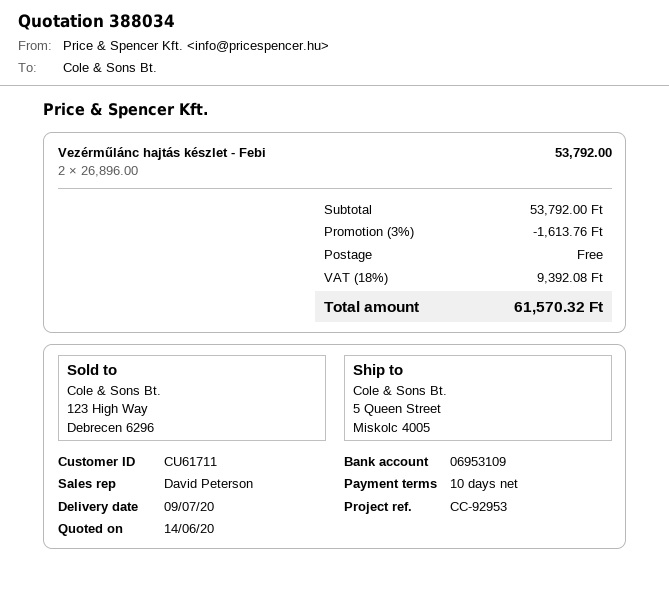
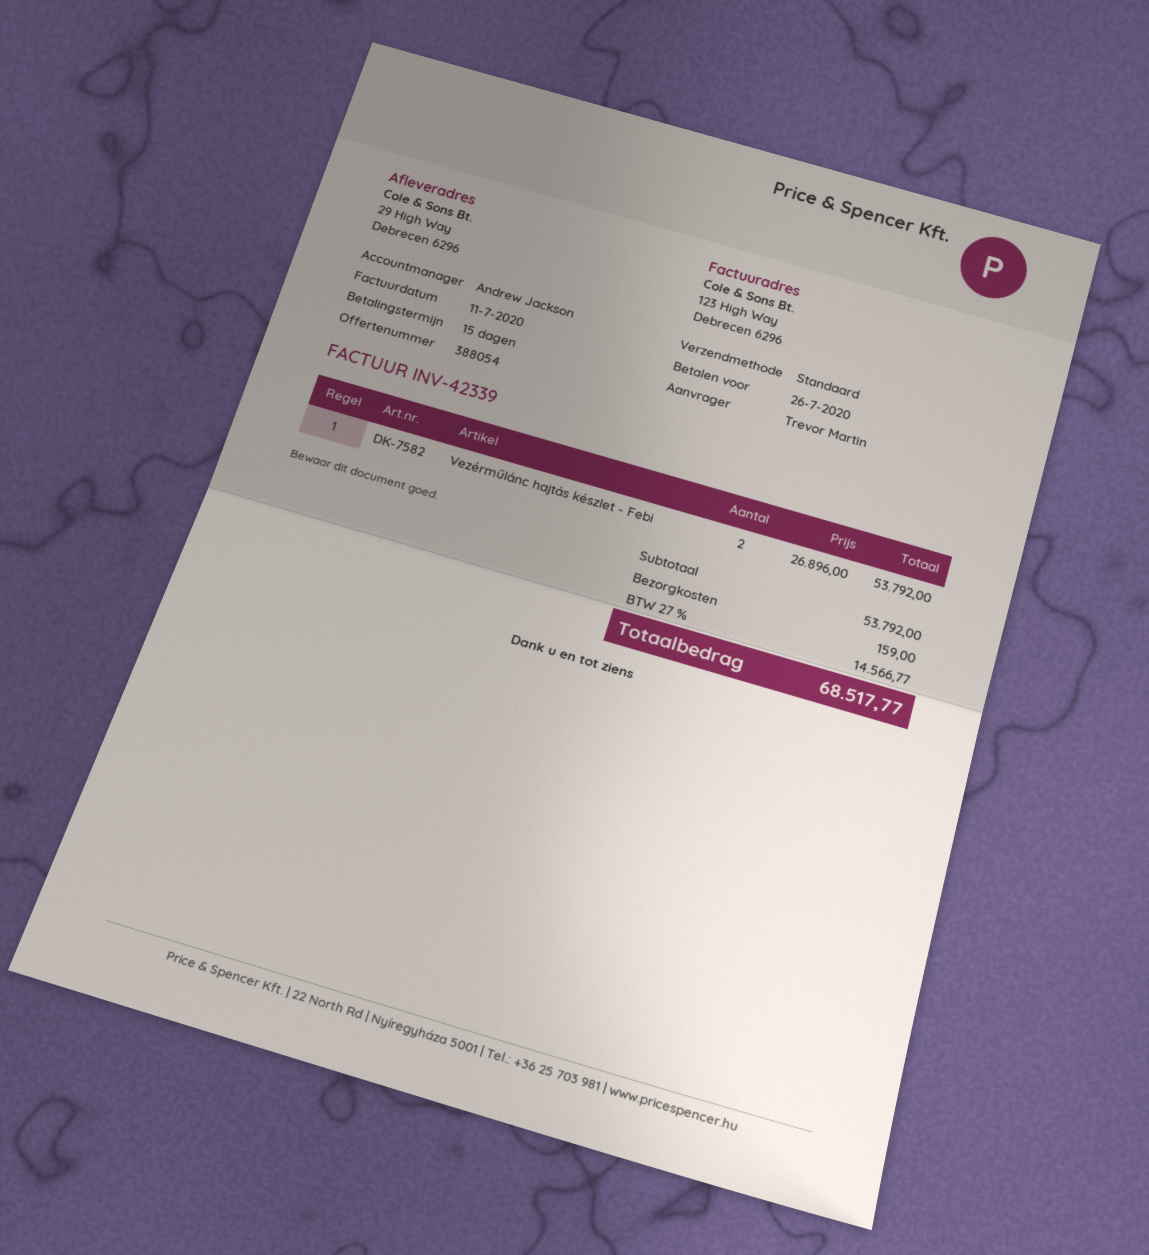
quote number: 388034 -> 388054
payment terms: 10 days -> 15 days
sales rep: David Peterson -> Andrew Jackson
ship to: 5 Queen Street, Miskolc 4005 -> 29 High Way, Debrecen 6296
discount: 3% = 1613.76 -> none
shipping: 0.00 -> 159.00
tax: 18% = 9392.08 -> 27% = 14566.77
total: 61570.32 -> 68517.77

